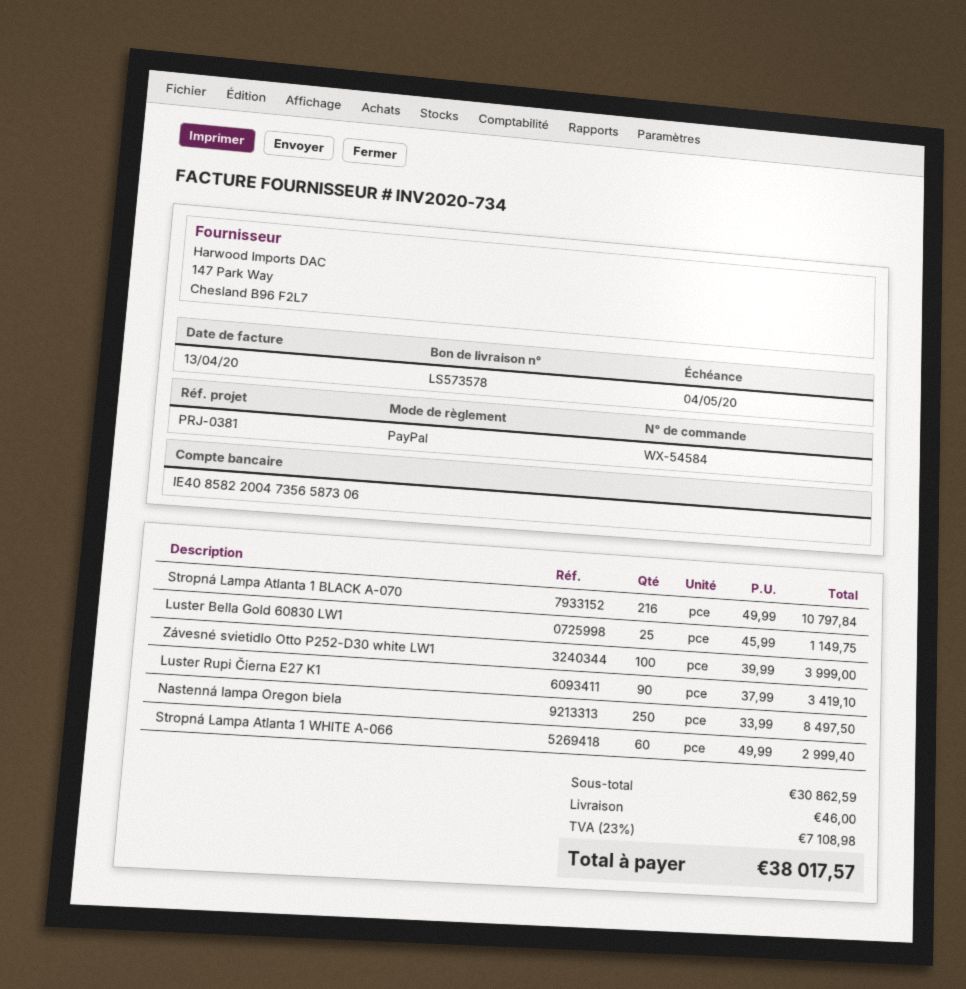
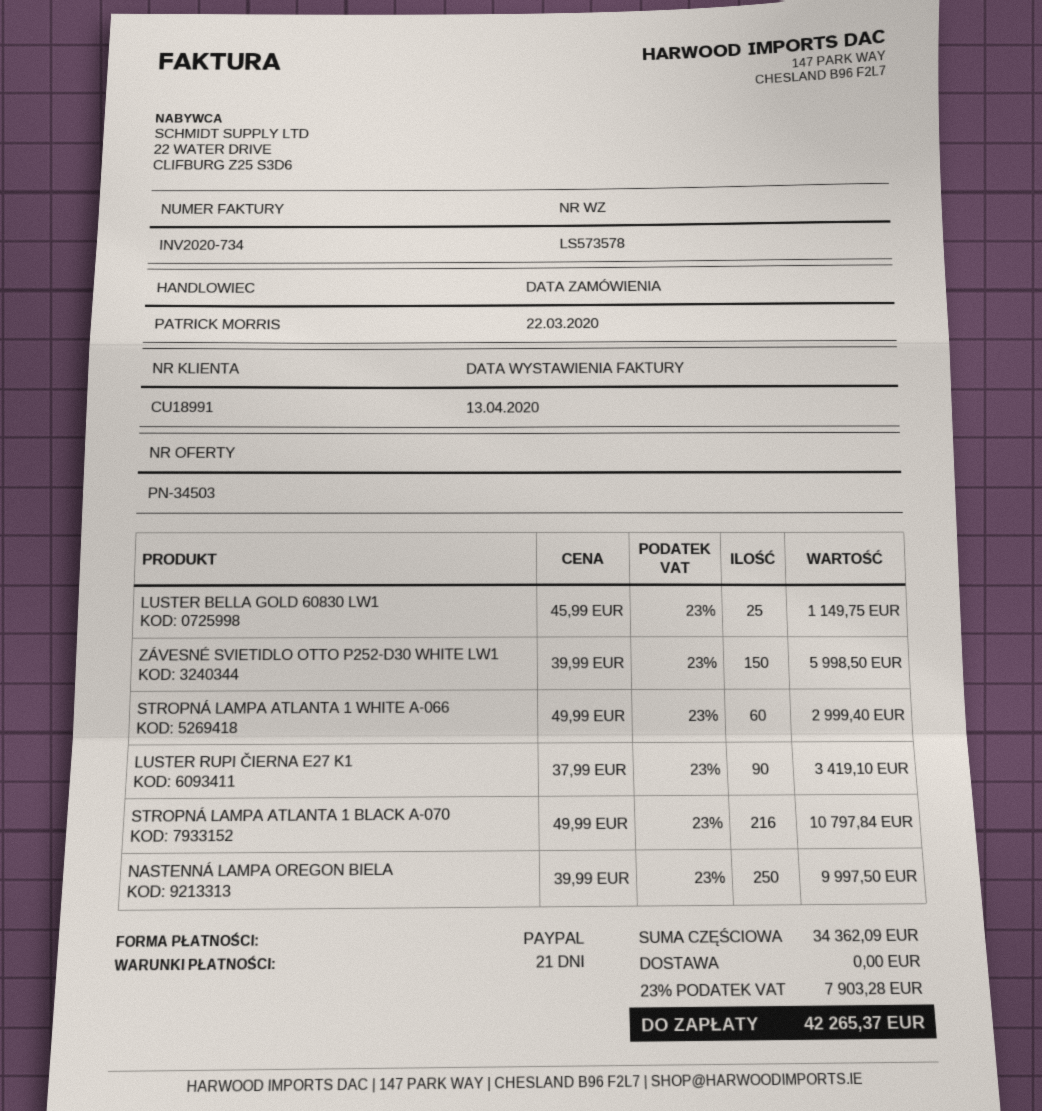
Závesné svietidlo Otto P252-D30 white LW1: 100 x 39.99 = 3999.00 -> 150 x 39.99 = 5998.50
Nastenná lampa Oregon biela: 250 x 33.99 = 8497.50 -> 250 x 39.99 = 9997.50
subtotal: 30862.59 -> 34362.09
shipping: 46.00 -> 0.00
tax: 23% = 7108.98 -> 23% = 7903.28
total: 38017.57 -> 42265.37

